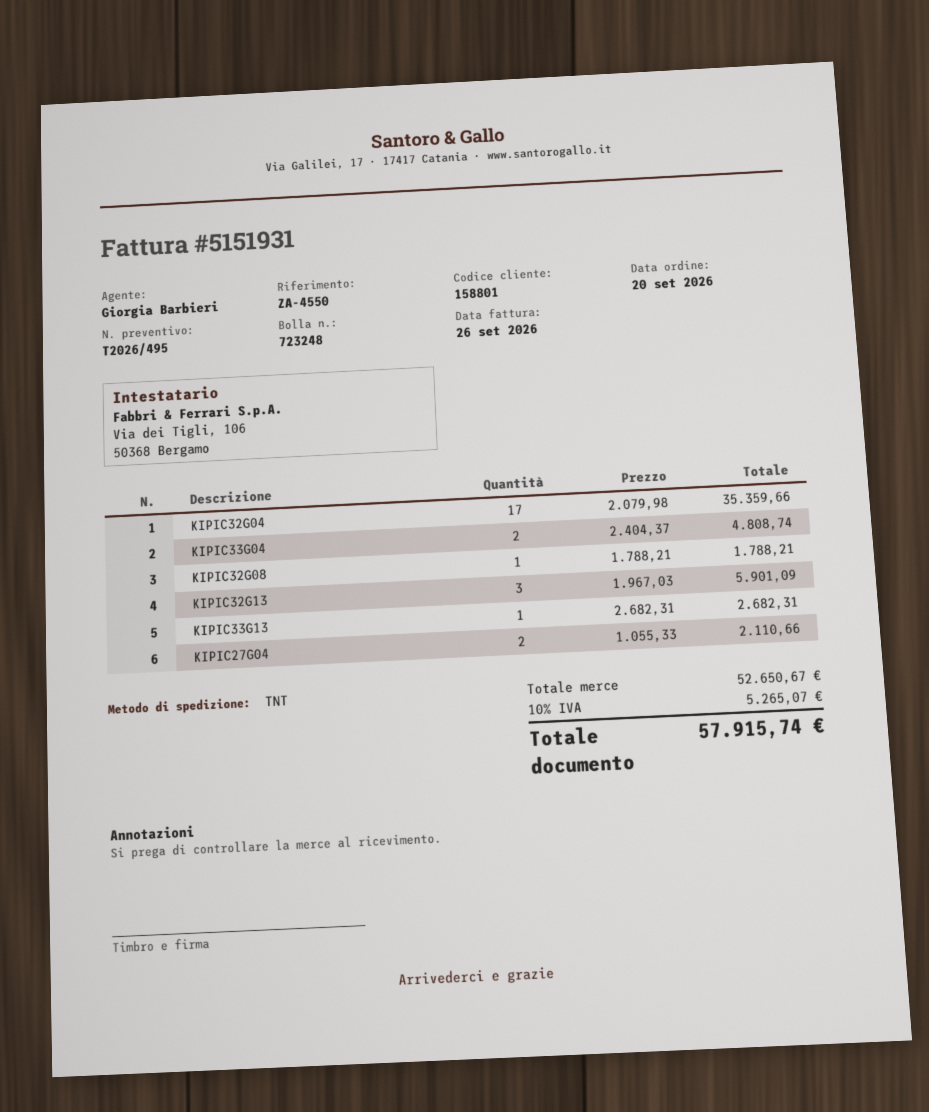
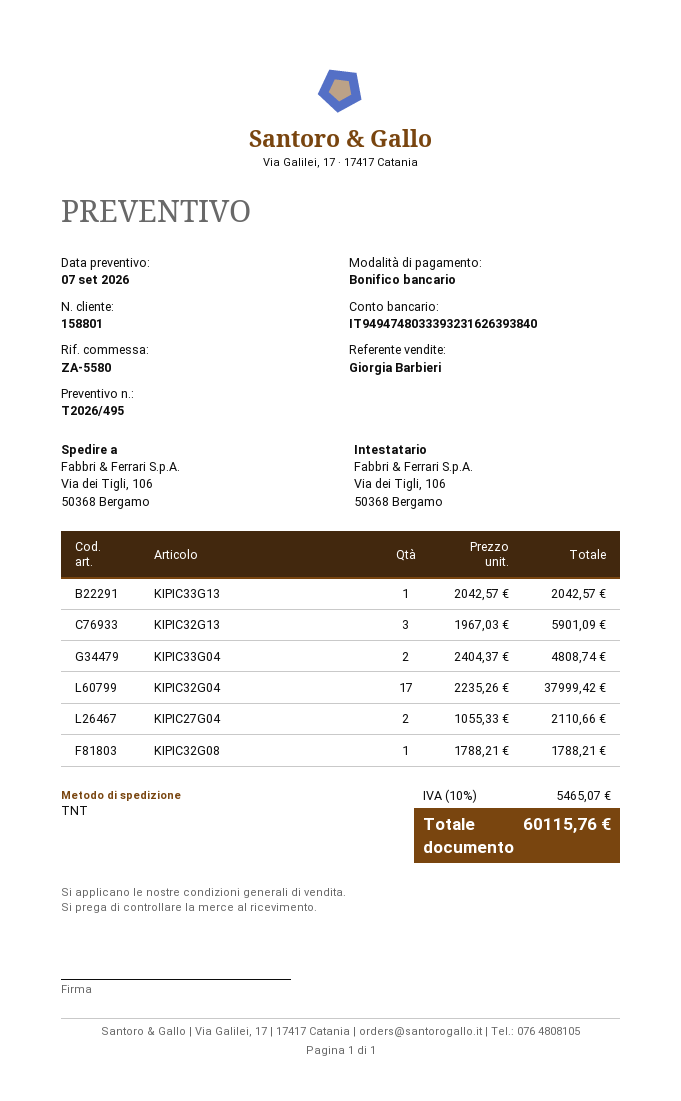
reference: ZA-4550 -> ZA-5580
KIPIC32G04: 17 x 2079.98 = 35359.66 -> 17 x 2235.26 = 37999.42
KIPIC33G13: 1 x 2682.31 = 2682.31 -> 1 x 2042.57 = 2042.57
tax: 10% = 5265.07 -> 10% = 5465.07
total: 57915.74 -> 60115.76

